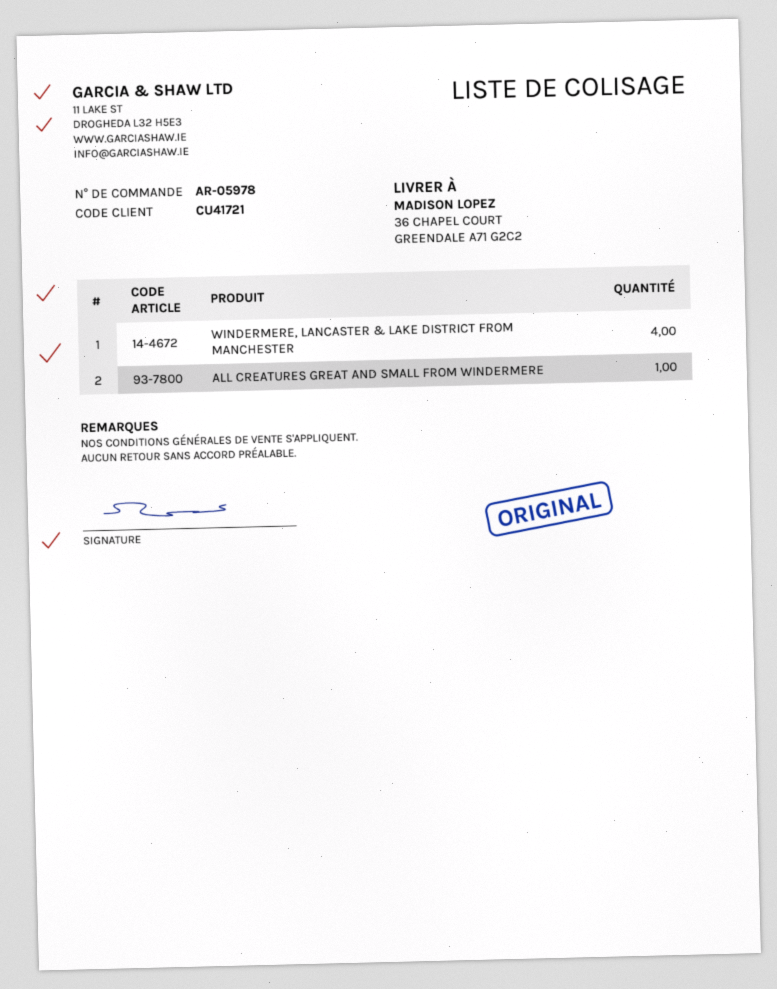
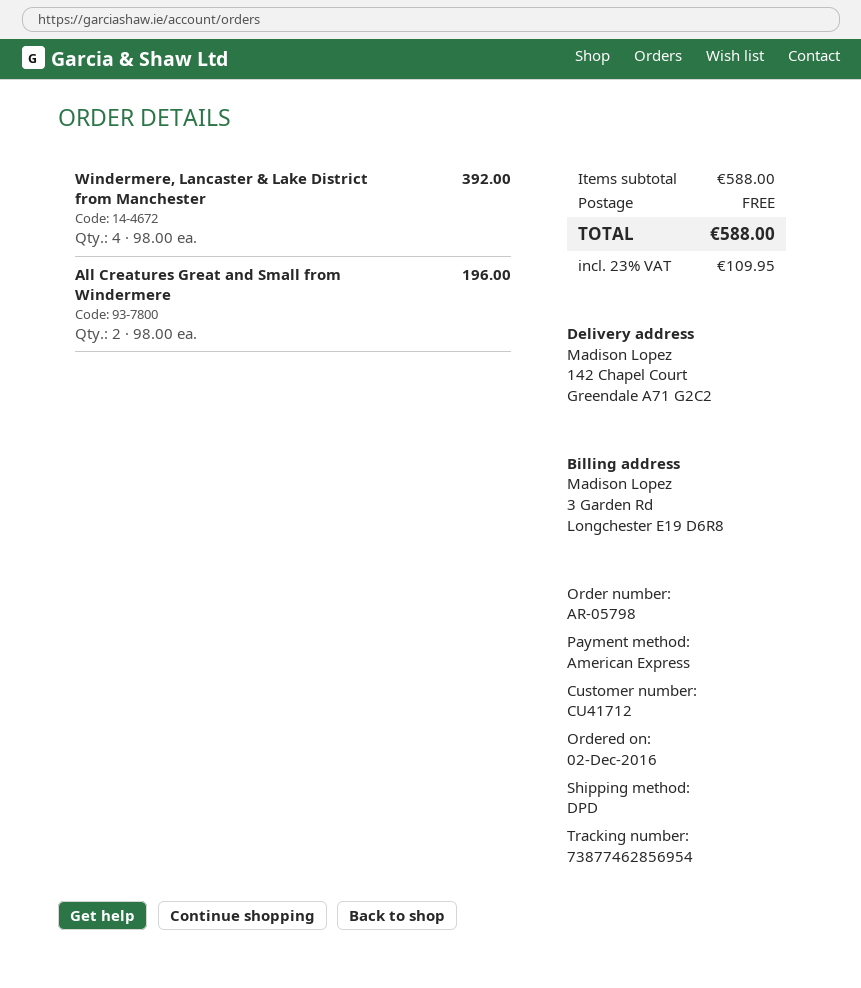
order number: AR-05978 -> AR-05798
customer number: CU41721 -> CU41712
ship to: 36 CHAPEL COURT, GREENDALE A71 G2C2 -> 142 Chapel Court, Greendale A71 G2C2
ALL CREATURES GREAT AND SMALL FROM WINDERMERE: 1 -> 2

